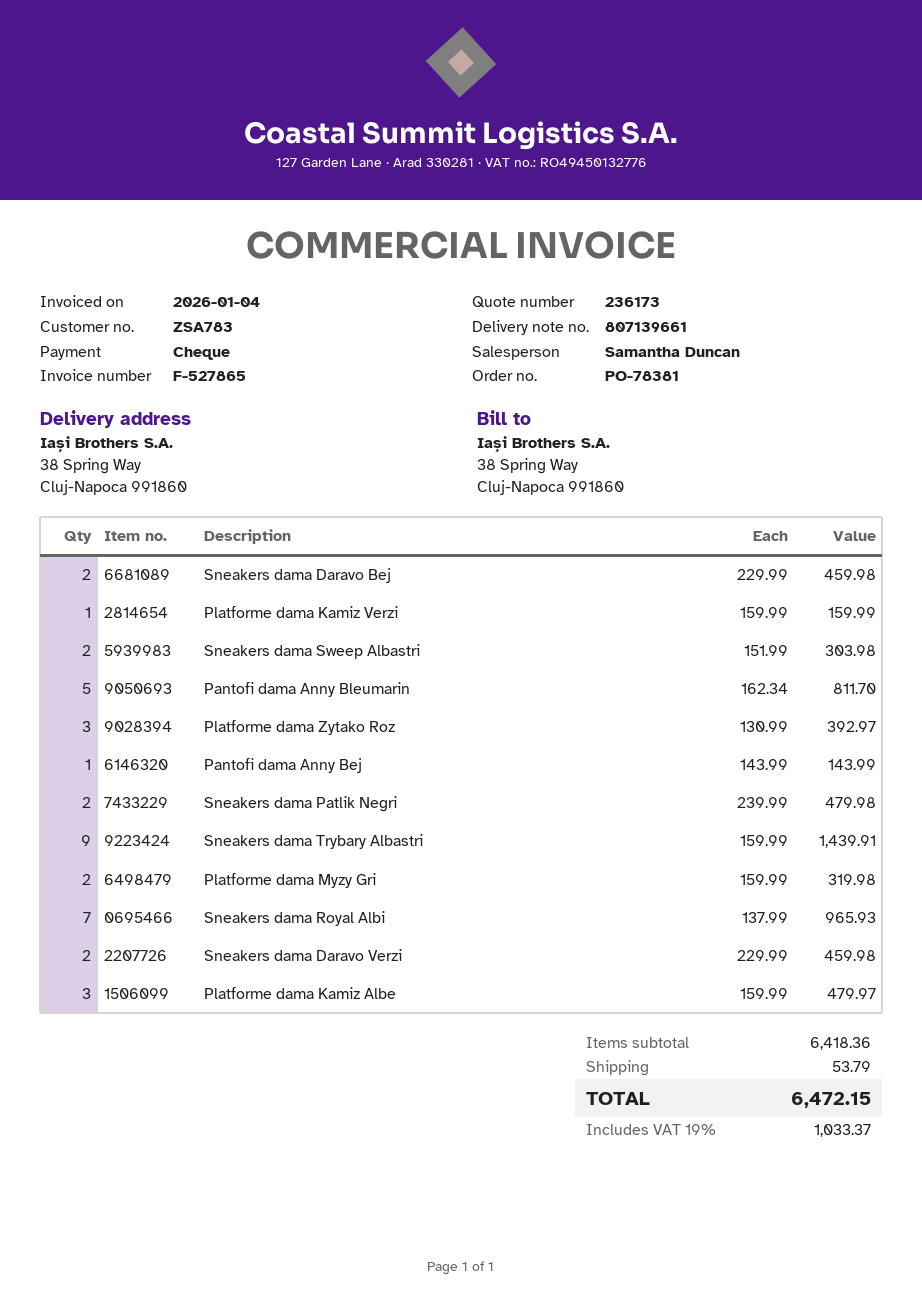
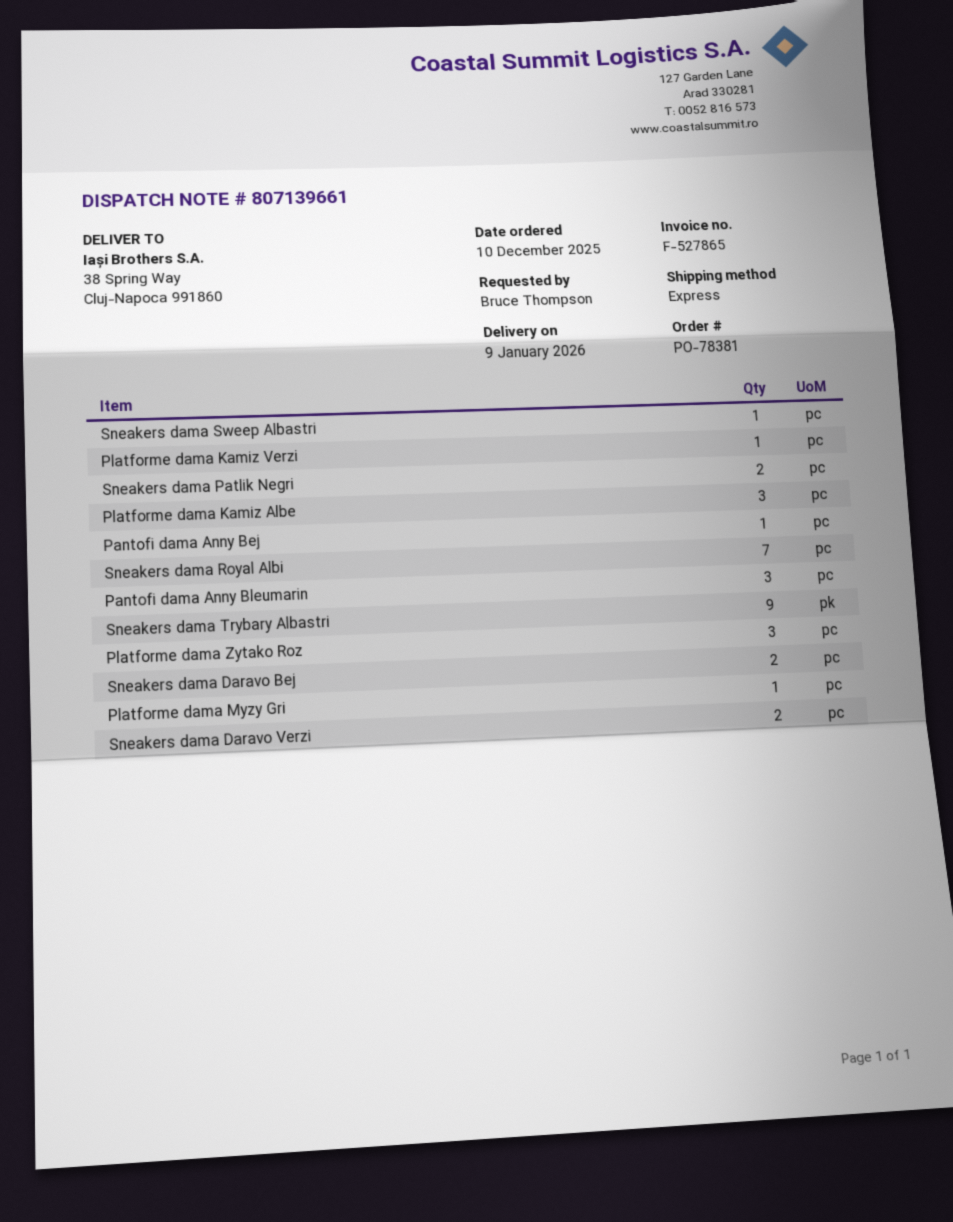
Sneakers dama Sweep Albastri: 2 -> 1
Pantofi dama Anny Bleumarin: 5 -> 3
Platforme dama Myzy Gri: 2 -> 1

